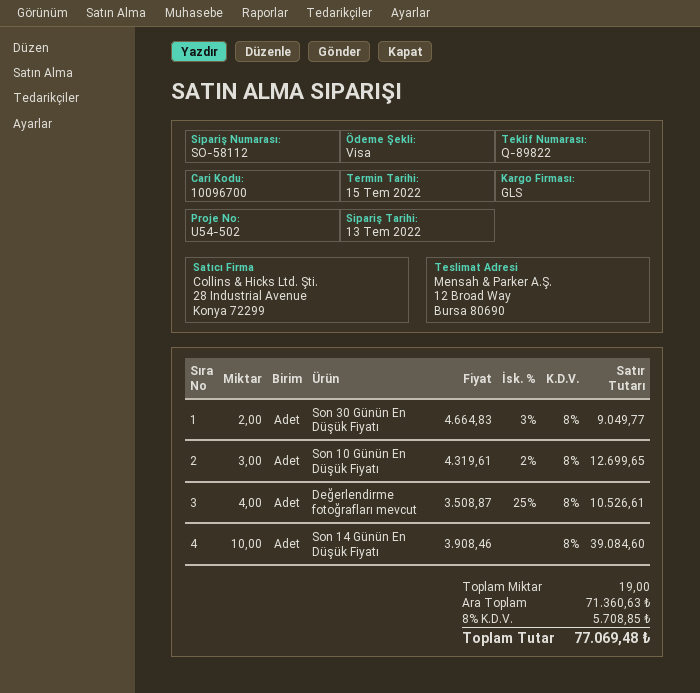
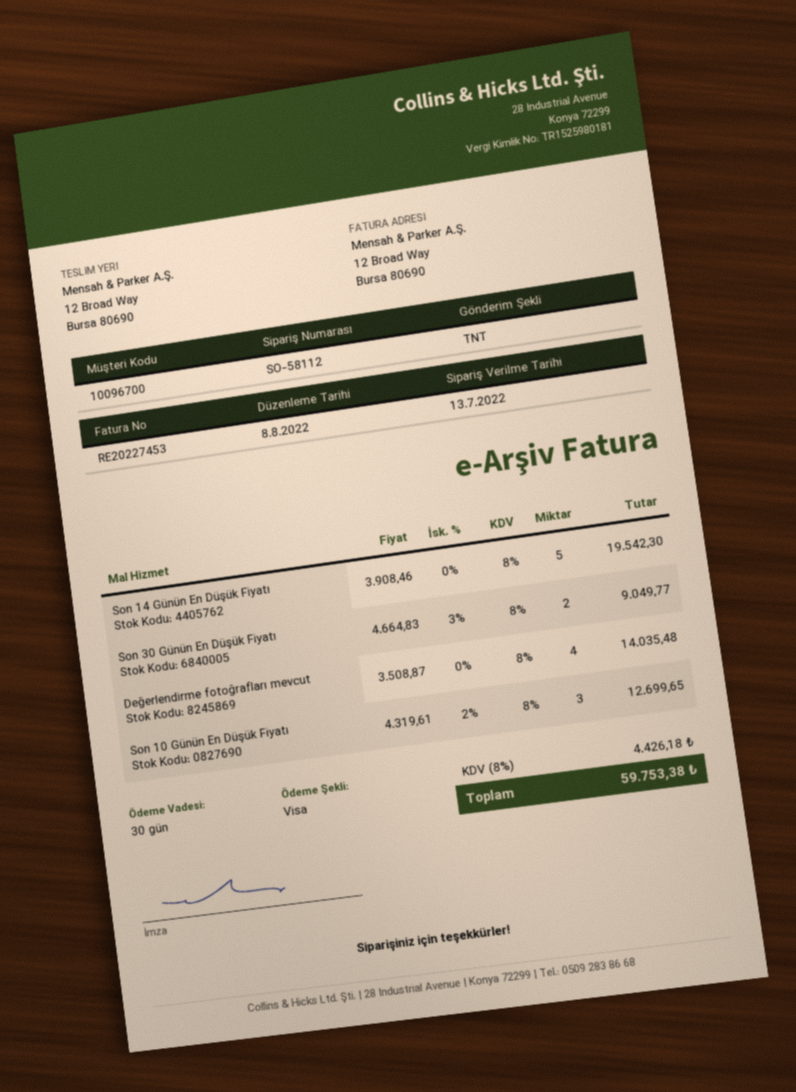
shipping method: GLS -> TNT
Değerlendirme fotoğrafları mevcut: 4 x 3508.87 - 25% = 10526.61 -> 4 x 3508.87 = 14035.48
Son 14 Günün En Düşük Fiyatı: 10 x 3908.46 = 39084.60 -> 5 x 3908.46 = 19542.30
tax: 8% = 5708.85 -> 8% = 4426.18
total: 77069.48 -> 59753.38

